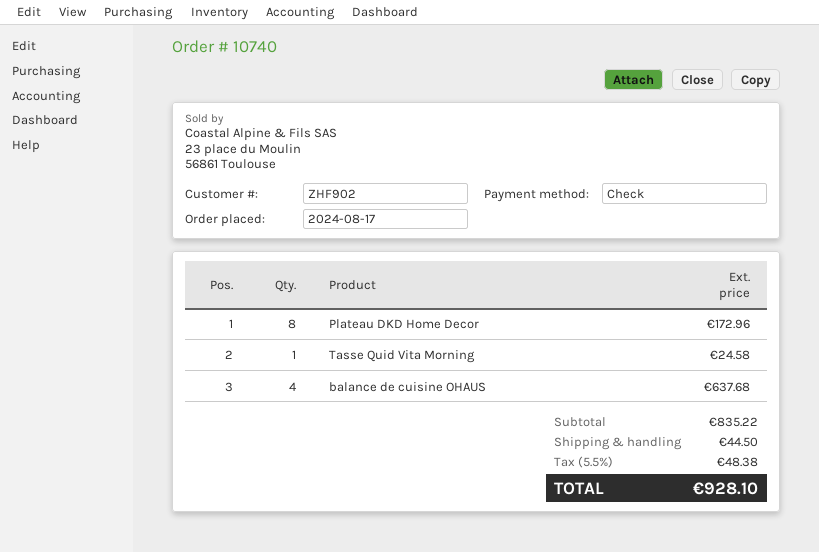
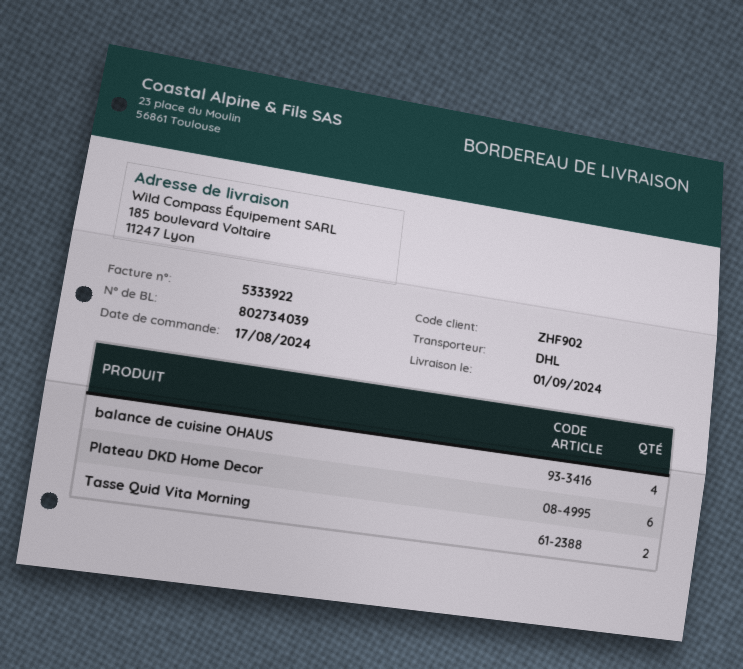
Plateau DKD Home Decor: 8 -> 6
Tasse Quid Vita Morning: 1 -> 2

